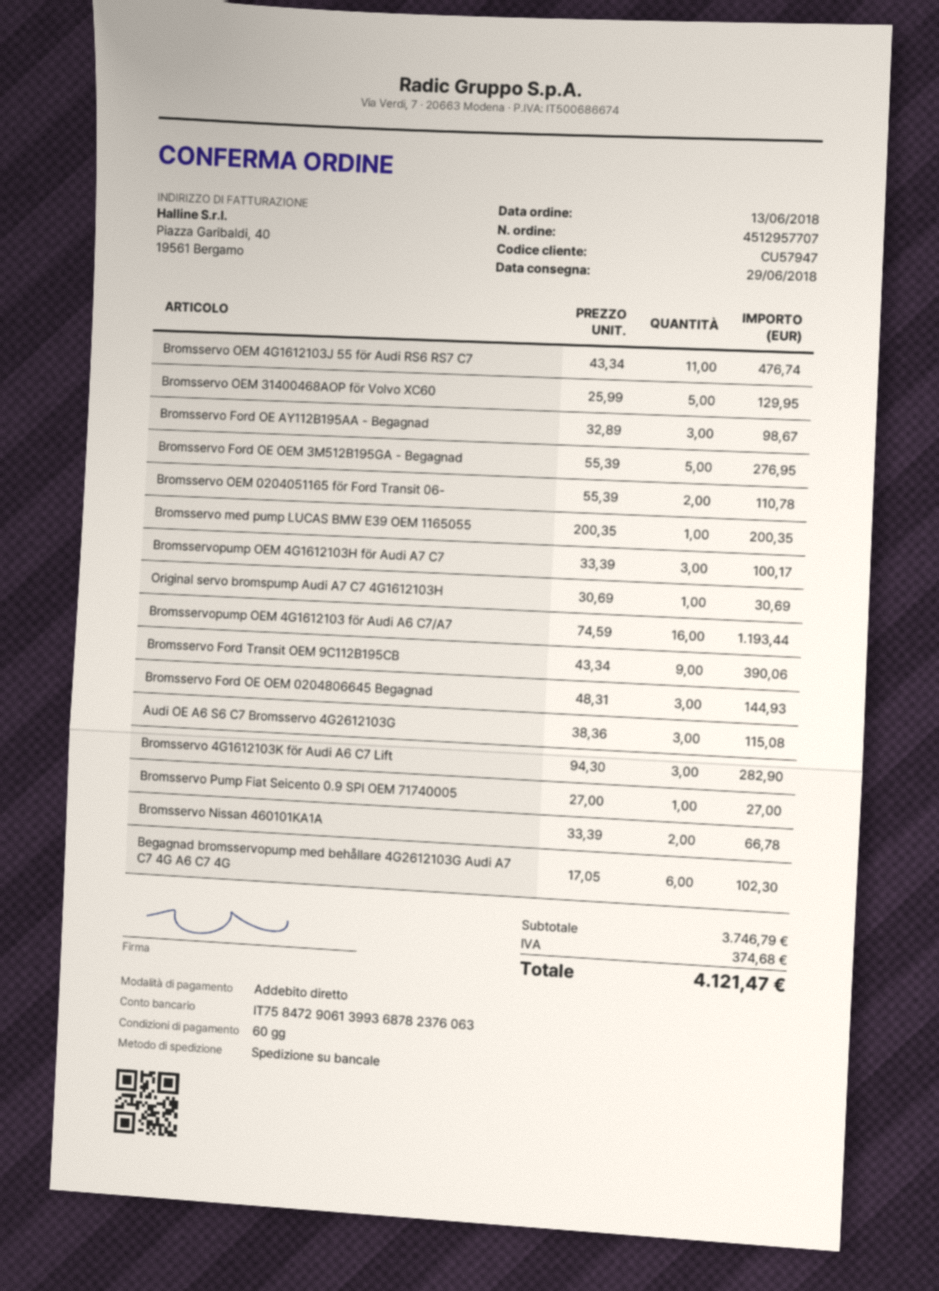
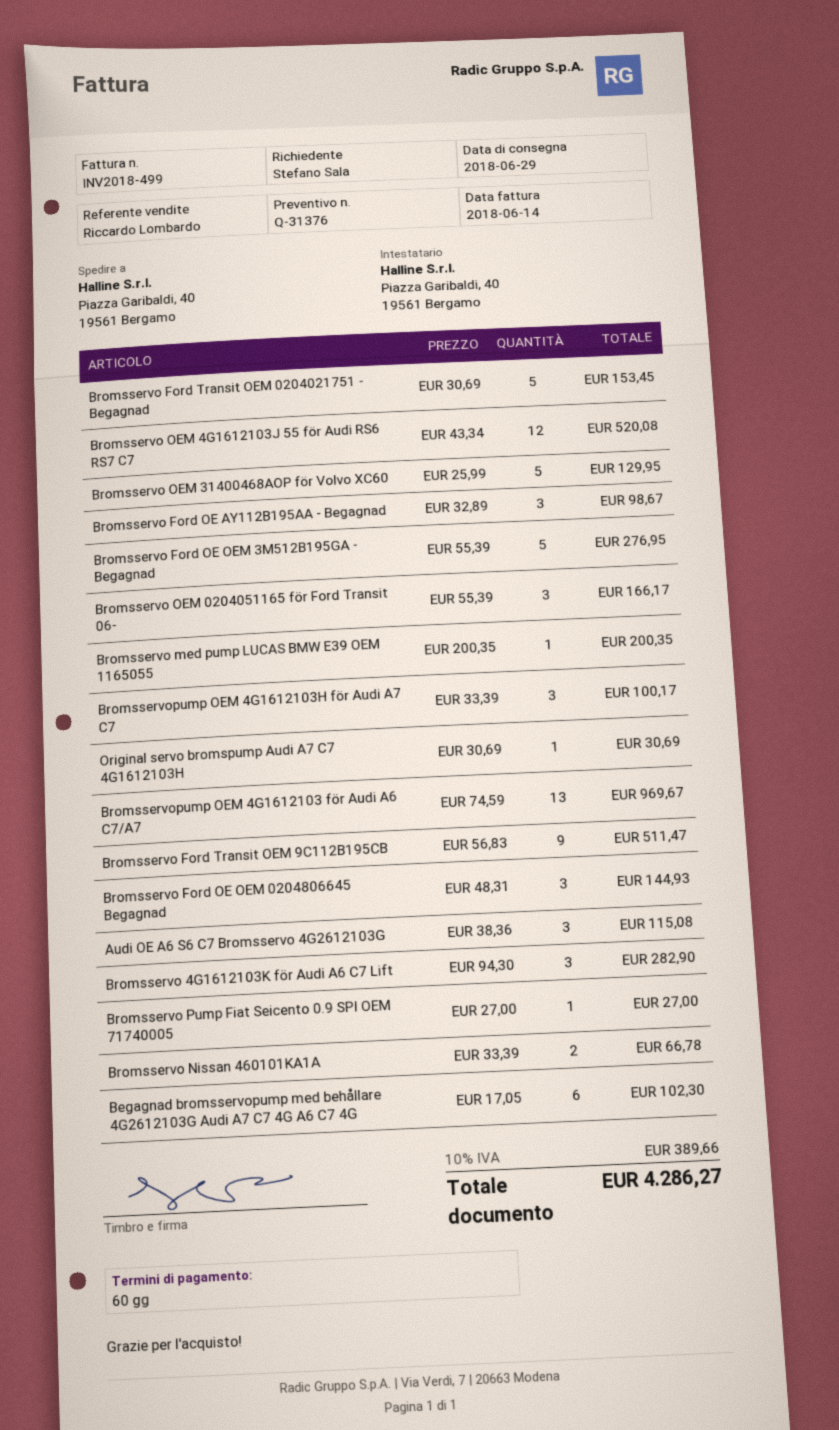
Bromsservo OEM 4G1612103J 55 för Audi RS6 RS7 C7: 11 x 43.34 = 476.74 -> 12 x 43.34 = 520.08
Bromsservo OEM 0204051165 för Ford Transit 06-: 2 x 55.39 = 110.78 -> 3 x 55.39 = 166.17
Bromsservopump OEM 4G1612103 för Audi A6 C7/A7: 16 x 74.59 = 1193.44 -> 13 x 74.59 = 969.67
Bromsservo Ford Transit OEM 9C112B195CB: 9 x 43.34 = 390.06 -> 9 x 56.83 = 511.47
Bromsservo Ford Transit OEM 0204021751 - Begagnad: none -> 5 x 30.69 = 153.45
tax: 374.68 -> 389.66
total: 4121.47 -> 4286.27

